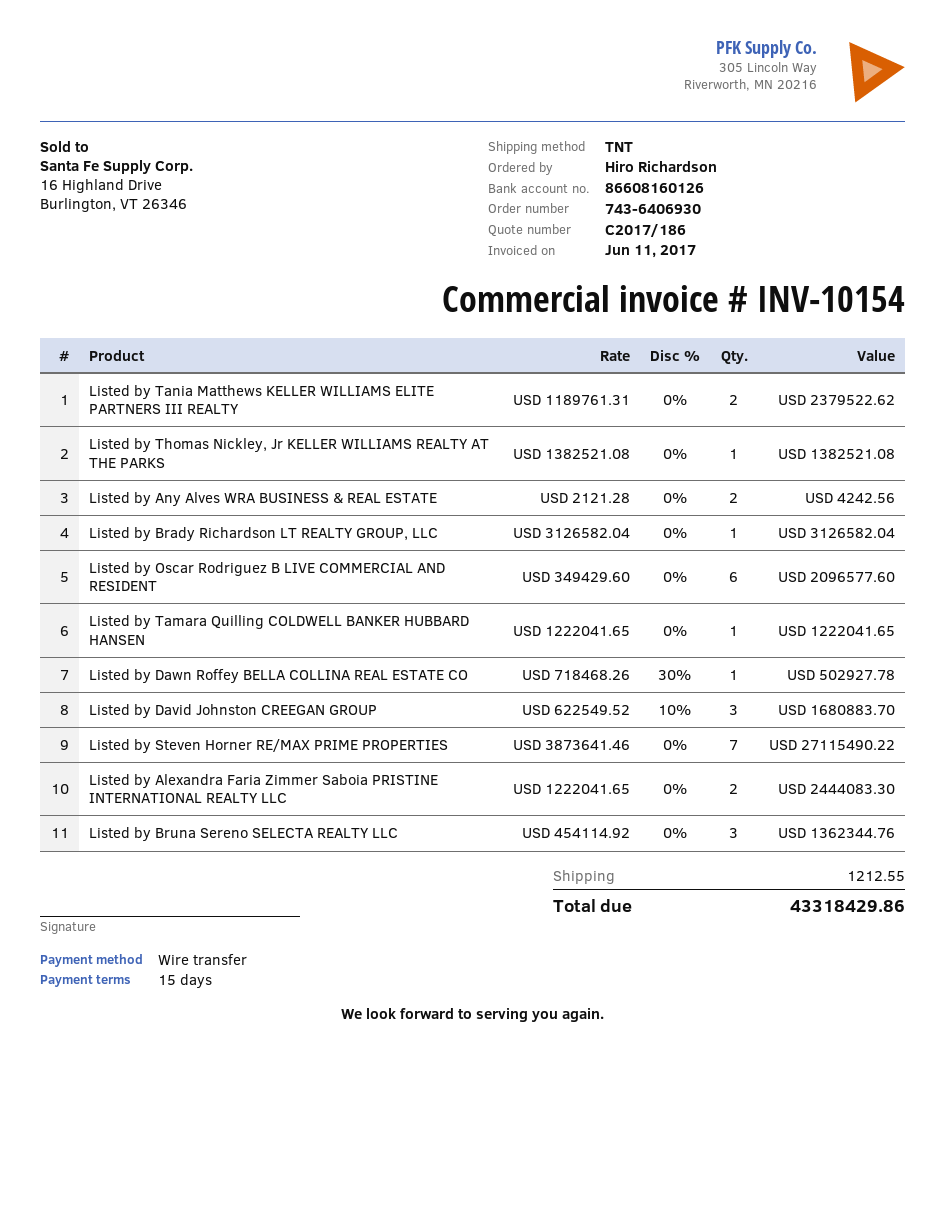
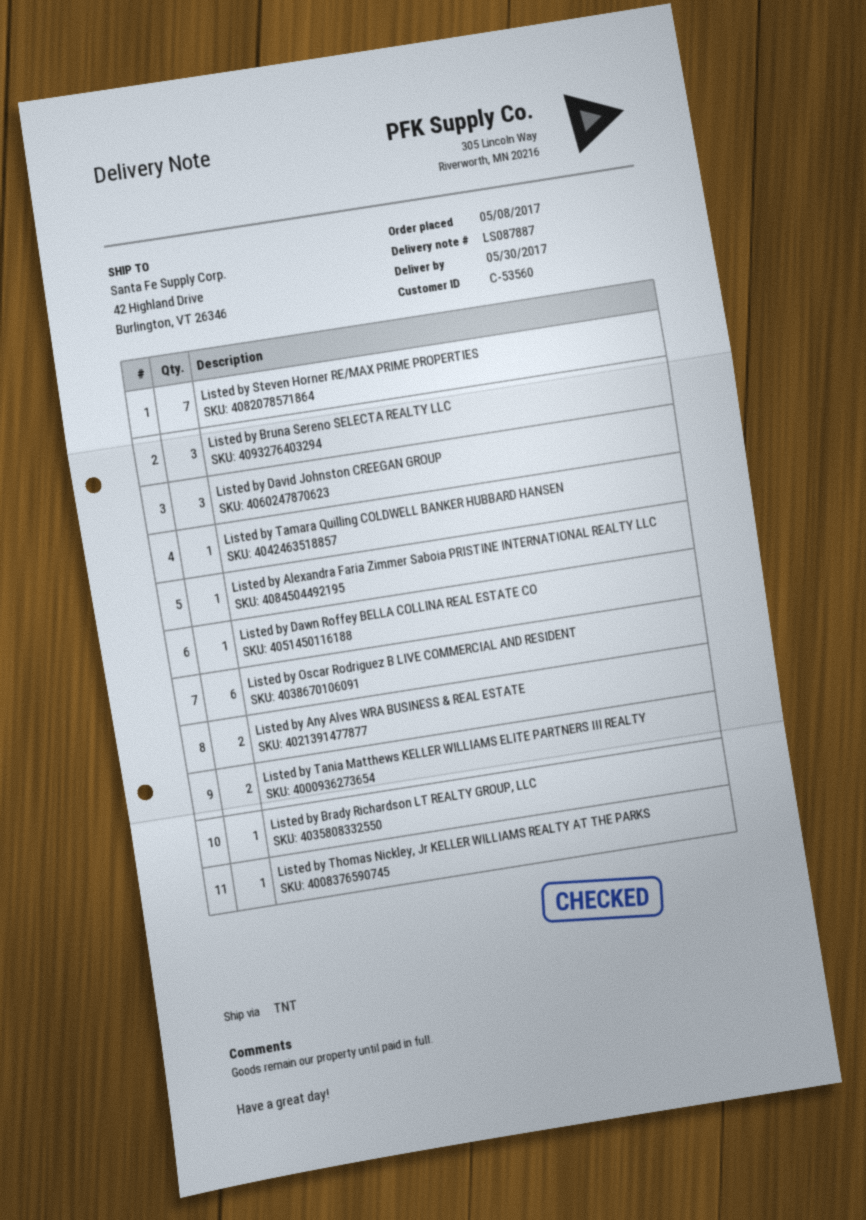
Listed by Alexandra Faria Zimmer Saboia PRISTINE INTERNATIONAL REALTY LLC: 2 -> 1

